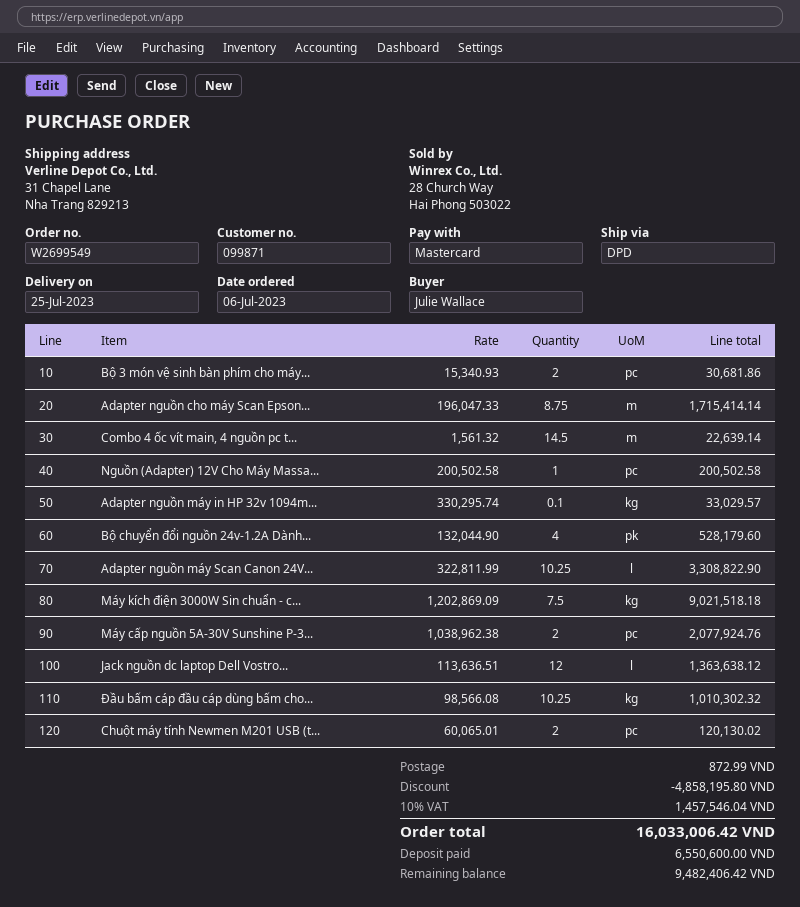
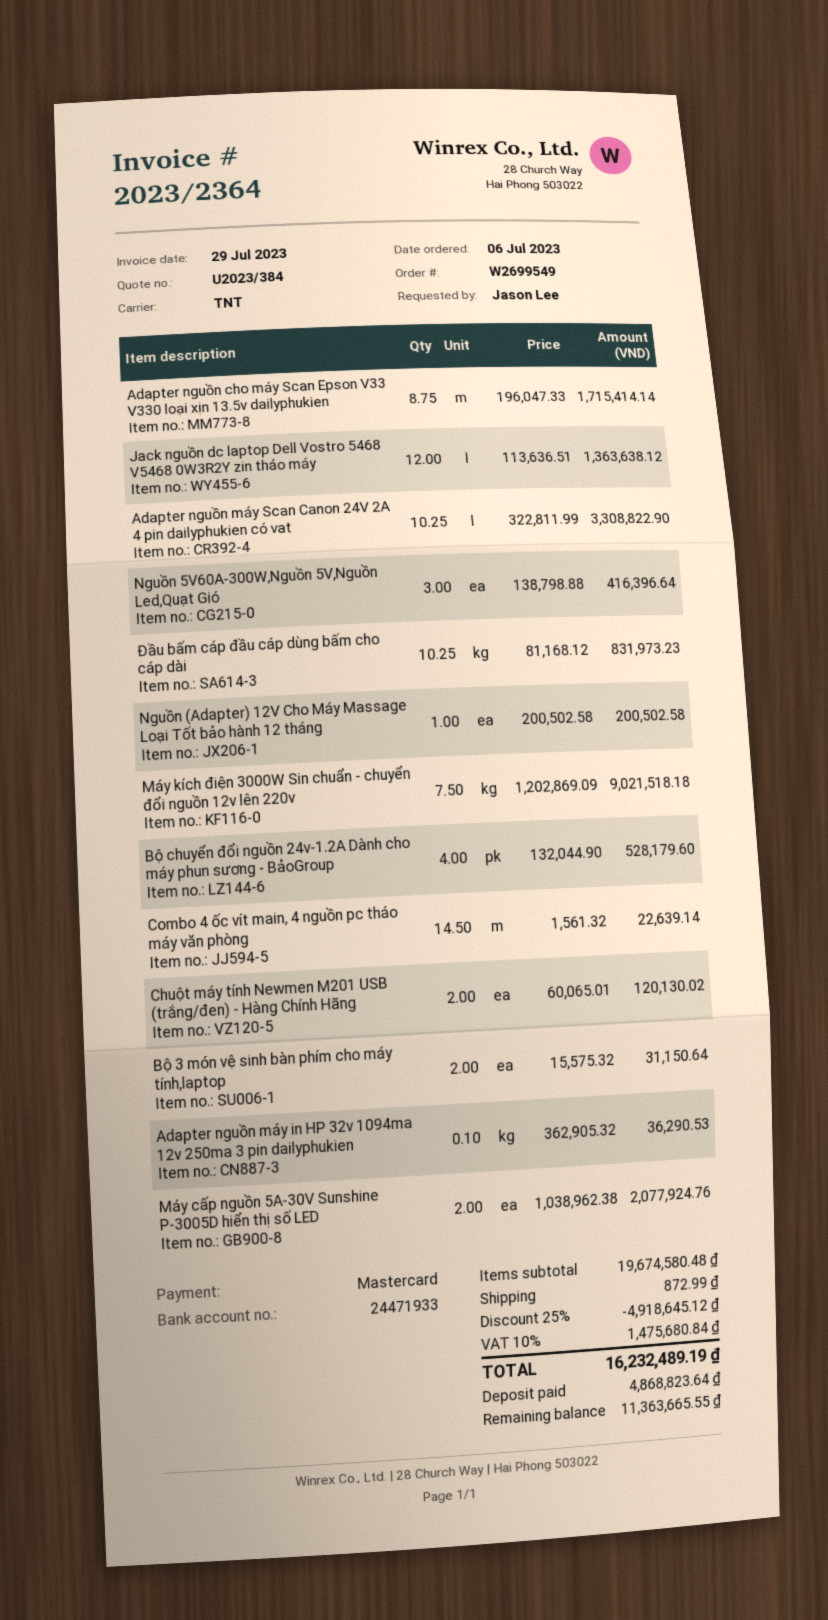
ordered by: Julie Wallace -> Jason Lee
shipping method: DPD -> TNT
Bộ 3 món vệ sinh bàn phím cho máy...: 2 x 15340.93 = 30681.86 -> 2 x 15575.32 = 31150.64
Adapter nguồn máy in HP 32v 1094m...: 0.1 x 330295.74 = 33029.57 -> 0.1 x 362905.32 = 36290.53
Đầu bấm cáp đầu cáp dùng bấm cho...: 10.25 x 98566.08 = 1010302.32 -> 10.25 x 81168.12 = 831973.23
Nguồn 5V60A-300W,Nguồn 5V,Nguồn Led,Quạt Gió: none -> 3 x 138798.88 = 416396.64
discount: 4858195.80 -> 4918645.12
tax: 10% = 1457546.04 -> 10% = 1475680.84
total: 16033006.42 -> 16232489.19
deposit: 6550600.00 -> 4868823.64
balance: 9482406.42 -> 11363665.55

